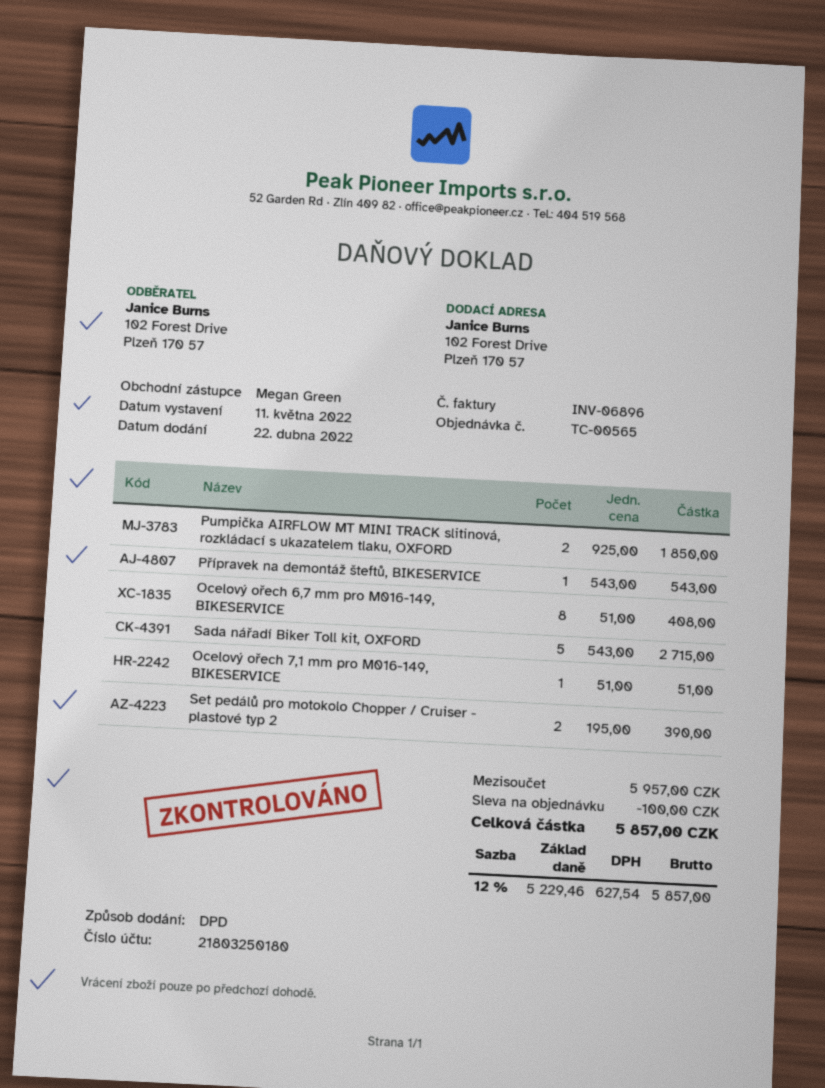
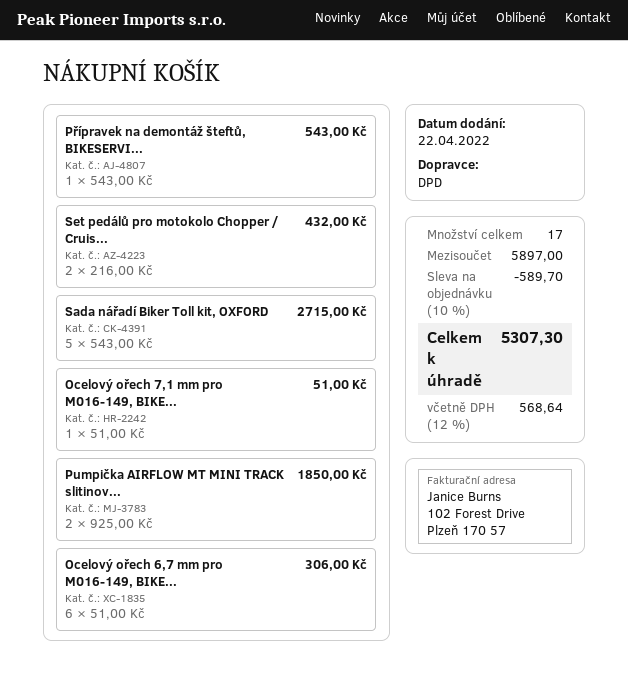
Ocelový ořech 6,7 mm pro M016-149, BIKESERVICE: 8 x 51.00 = 408.00 -> 6 x 51.00 = 306.00
Set pedálů pro motokolo Chopper / Cruiser - plastové typ 2: 2 x 195.00 = 390.00 -> 2 x 216.00 = 432.00
subtotal: 5957.00 -> 5897.00
discount: 100.00 -> 589.70
tax: 12% = 627.54 -> 12% = 568.64
total: 5857.00 -> 5307.30

